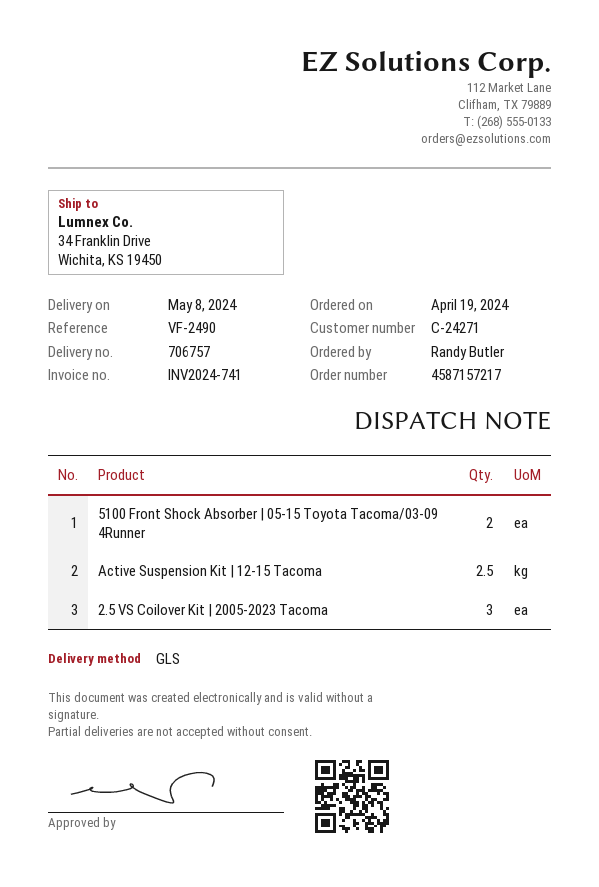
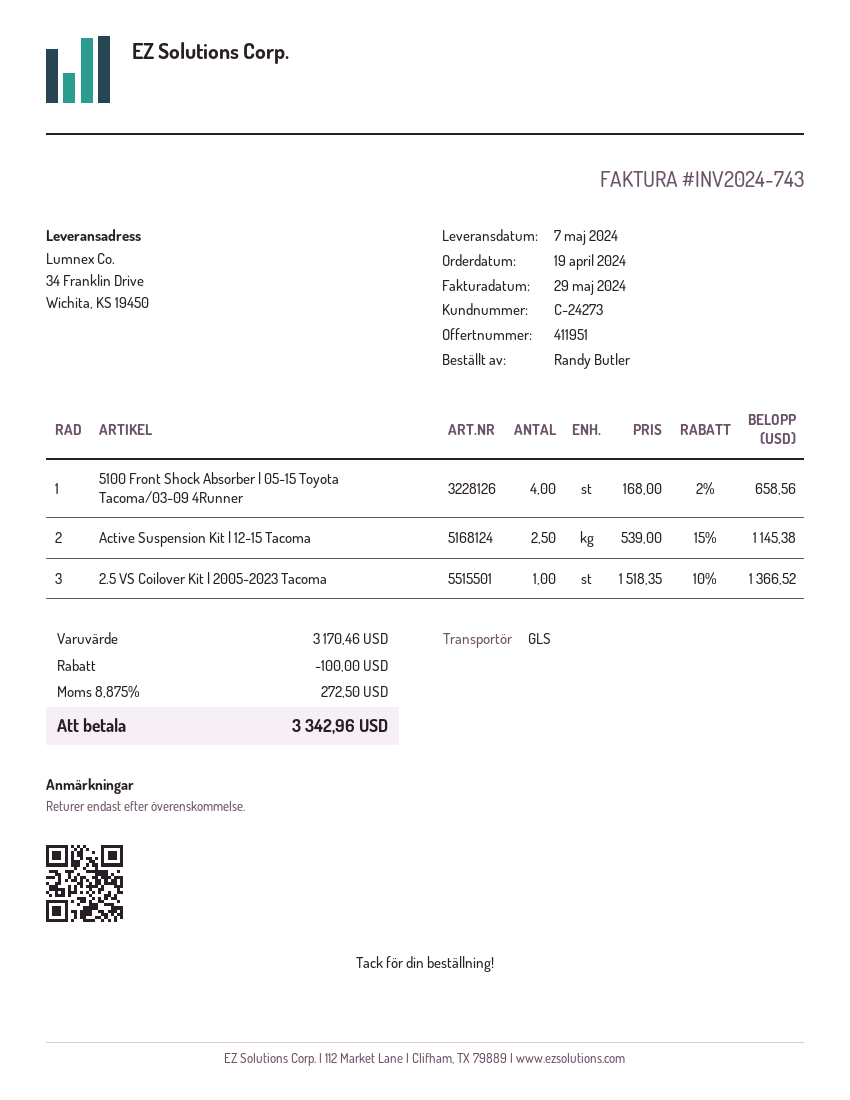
delivery date: 2024-05-08 -> 2024-05-07
invoice number: INV2024-741 -> INV2024-743
customer number: C-24271 -> C-24273
5100 Front Shock Absorber | 05-15 Toyota Tacoma/03-09 4Runner: 2 -> 4
2.5 VS Coilover Kit | 2005-2023 Tacoma: 3 -> 1

